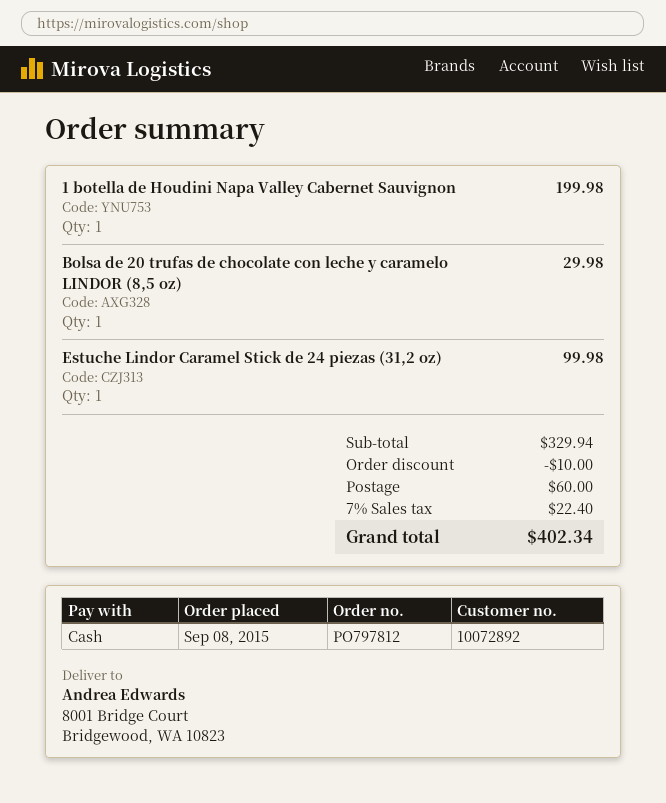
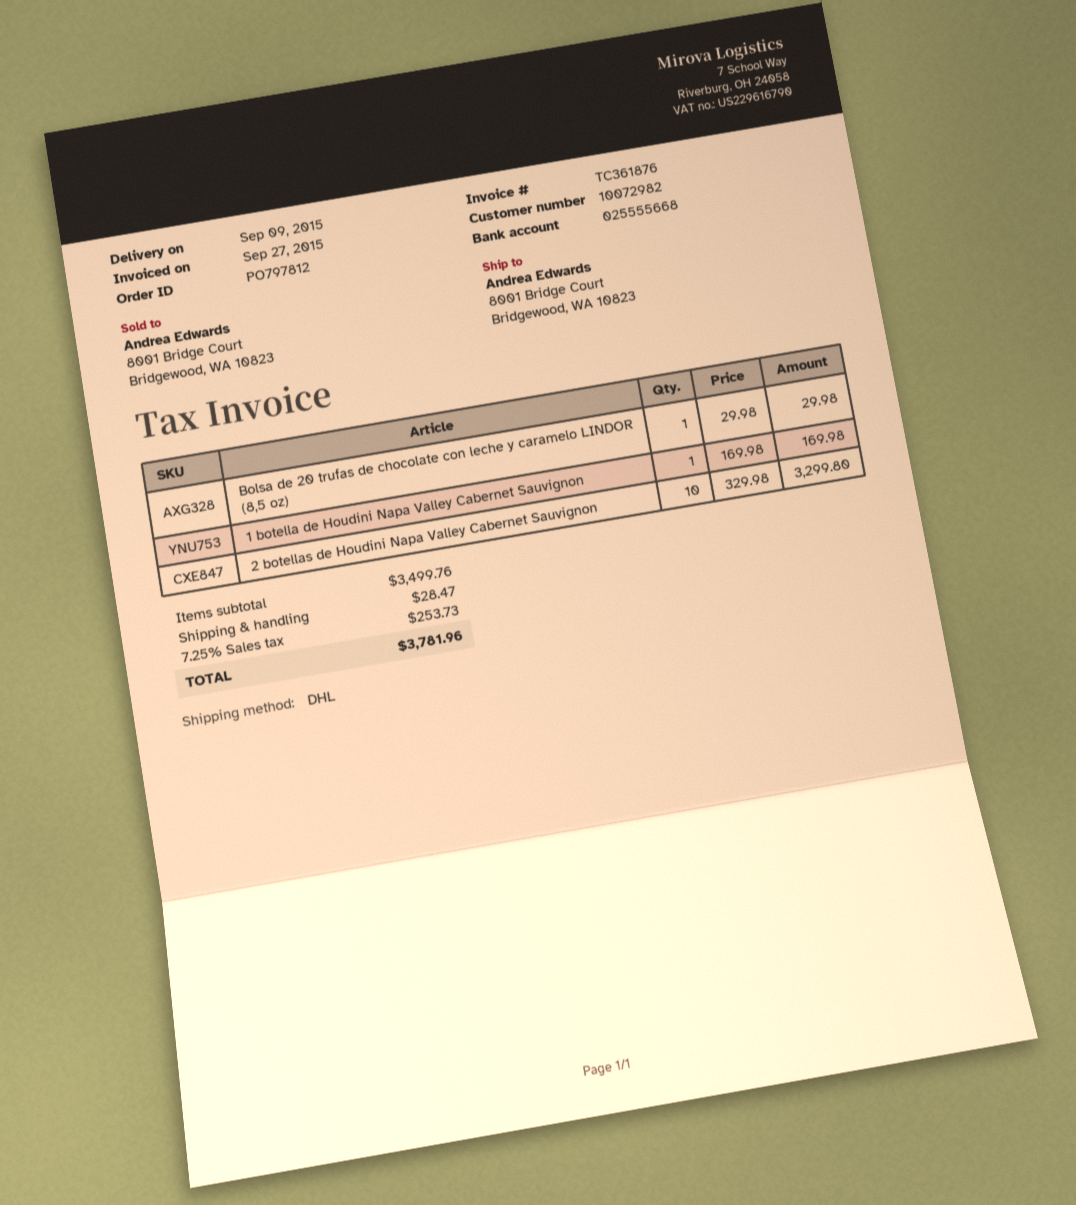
customer number: 10072892 -> 10072982
1 botella de Houdini Napa Valley Cabernet Sauvignon: 1 for 199.98 -> 1 for 169.98
Estuche Lindor Caramel Stick de 24 piezas (31,2 oz): 1 for 99.98 -> none
2 botellas de Houdini Napa Valley Cabernet Sauvignon: none -> 10 for 3299.80
subtotal: 329.94 -> 3499.76
discount: 10.00 -> none
shipping: 60.00 -> 28.47
tax: 7% = 22.40 -> 7.25% = 253.73
total: 402.34 -> 3781.96

